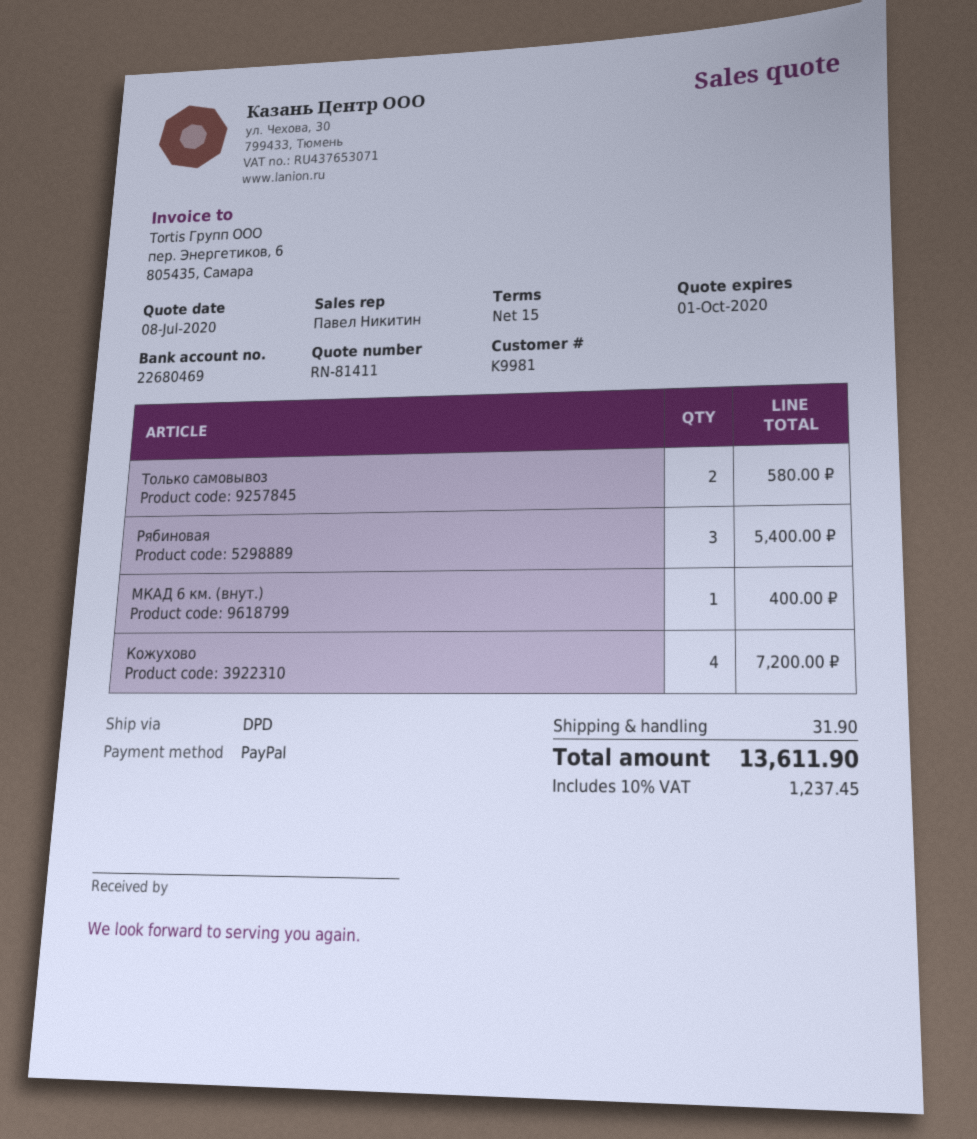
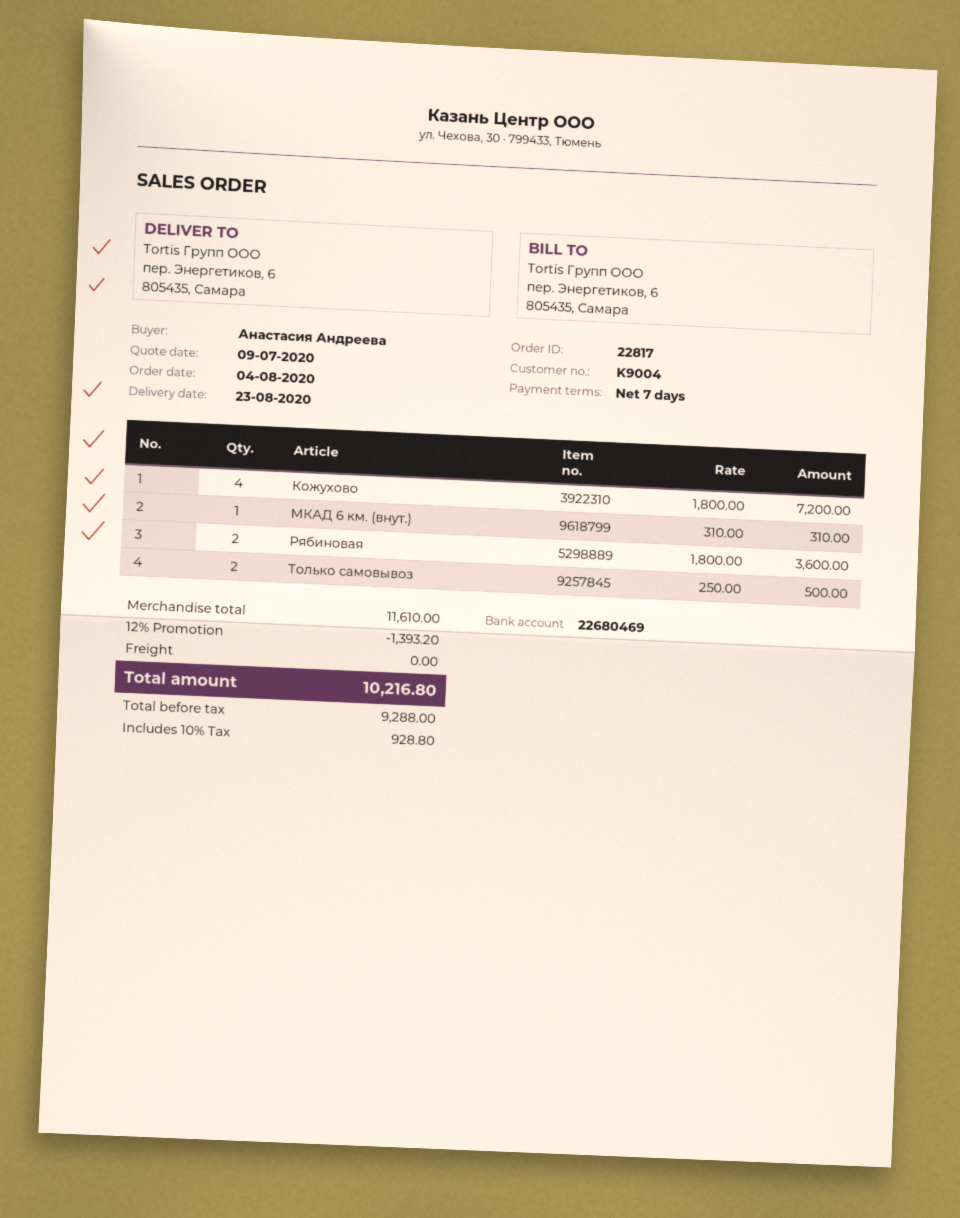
quote date: 2020-07-08 -> 2020-07-09
payment terms: 15 days -> 7 days
customer number: K9981 -> K9004
Только самовывоз: 2 for 580.00 -> 2 for 500.00
Рябиновая: 3 for 5400.00 -> 2 for 3600.00
МКАД 6 км. (внут.): 1 for 400.00 -> 1 for 310.00
discount: none -> 12% = 1393.20
shipping: 31.90 -> 0.00
tax: 10% = 1237.45 -> 10% = 928.80
total: 13611.90 -> 10216.80

